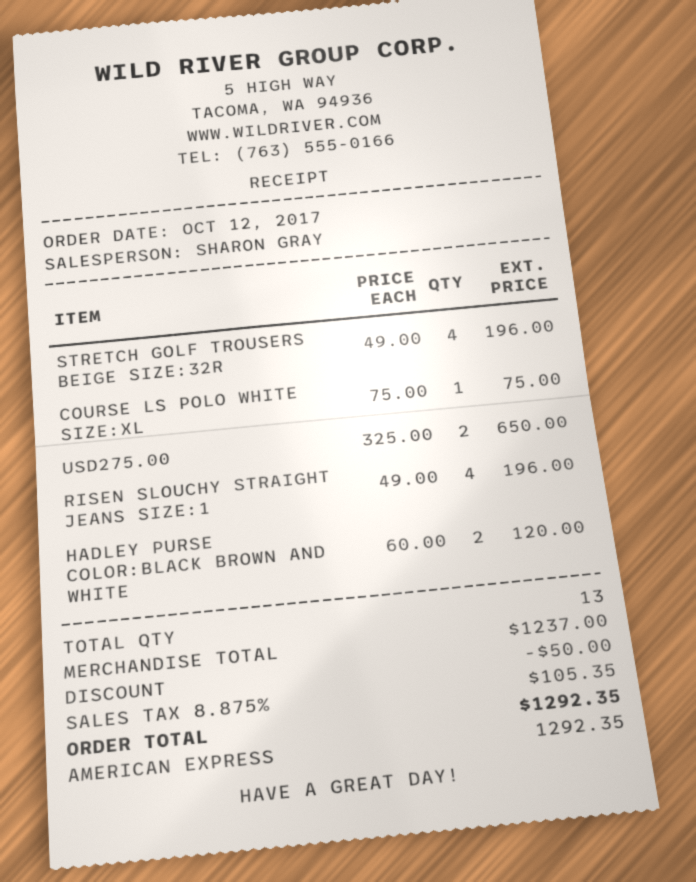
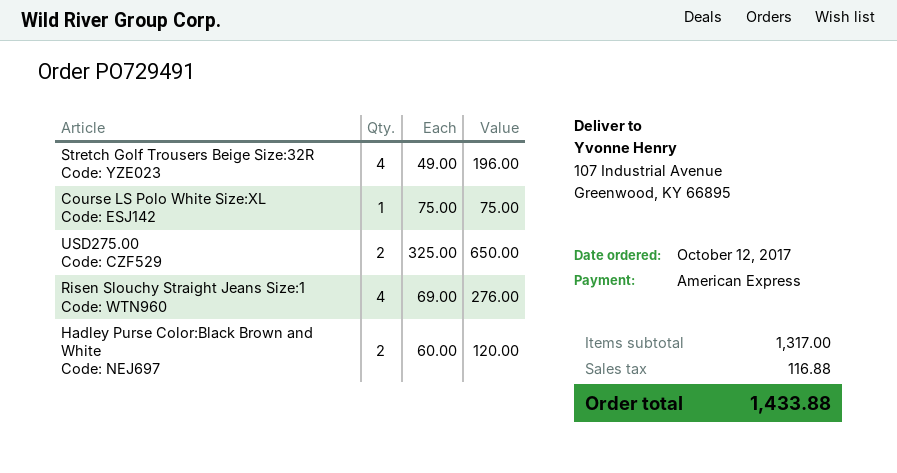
RISEN SLOUCHY STRAIGHT JEANS SIZE:1: 4 x 49.00 = 196.00 -> 4 x 69.00 = 276.00
subtotal: 1237.00 -> 1317.00
discount: 50.00 -> none
tax: 105.35 -> 116.88
total: 1292.35 -> 1433.88

